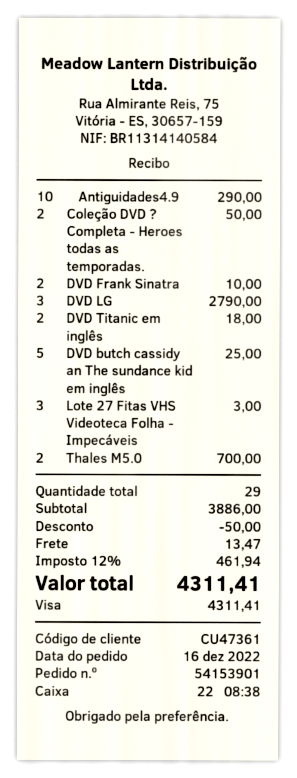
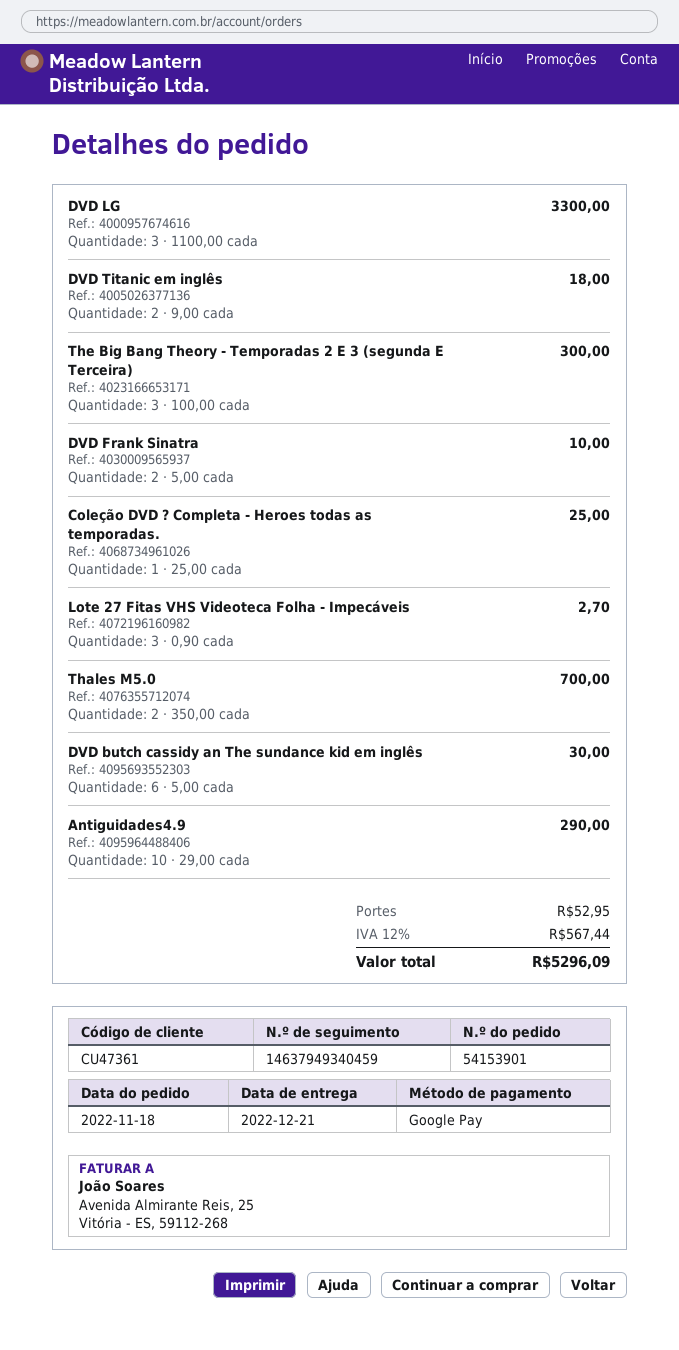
order date: 2022-12-16 -> 2022-11-18
payment method: Visa -> Google Pay
Coleção DVD ? Completa - Heroes todas as temporadas.: 2 for 50.00 -> 1 for 25.00
DVD LG: 3 for 2790.00 -> 3 for 3300.00
DVD butch cassidy an The sundance kid em inglês: 5 for 25.00 -> 6 for 30.00
Lote 27 Fitas VHS Videoteca Folha - Impecáveis: 3 for 3.00 -> 3 for 2.70
The Big Bang Theory - Temporadas 2 E 3 (segunda E Terceira): none -> 3 for 300.00
discount: 50.00 -> none
shipping: 13.47 -> 52.95
tax: 12% = 461.94 -> 12% = 567.44
total: 4311.41 -> 5296.09

